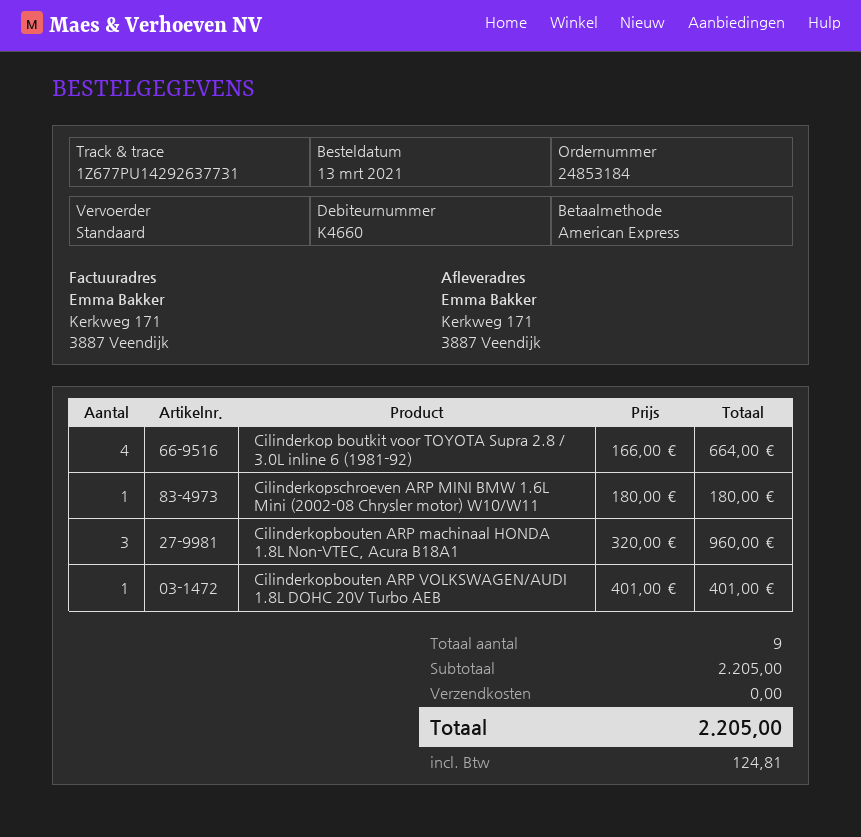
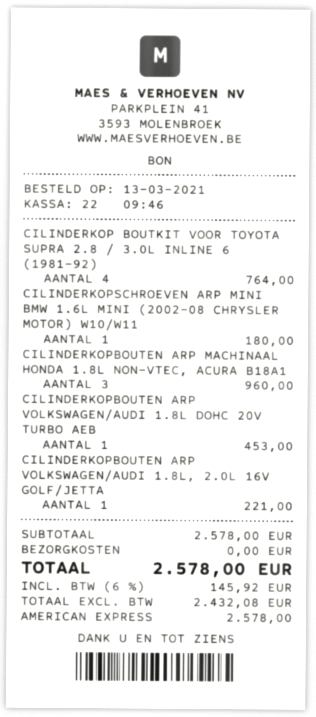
Cilinderkop boutkit voor TOYOTA Supra 2.8 / 3.0L inline 6 (1981-92): 4 for 664.00 -> 4 for 764.00
Cilinderkopbouten ARP VOLKSWAGEN/AUDI 1.8L DOHC 20V Turbo AEB: 1 for 401.00 -> 1 for 453.00
CILINDERKOPBOUTEN ARP VOLKSWAGEN/AUDI 1.8L, 2.0L 16V GOLF/JETTA: none -> 1 for 221.00
subtotal: 2205.00 -> 2578.00
tax: 124.81 -> 145.92
total: 2205.00 -> 2578.00

